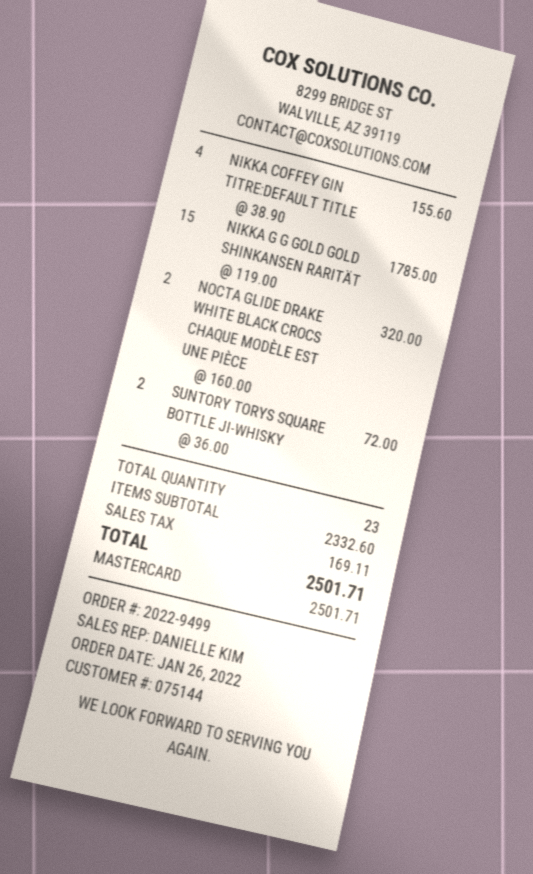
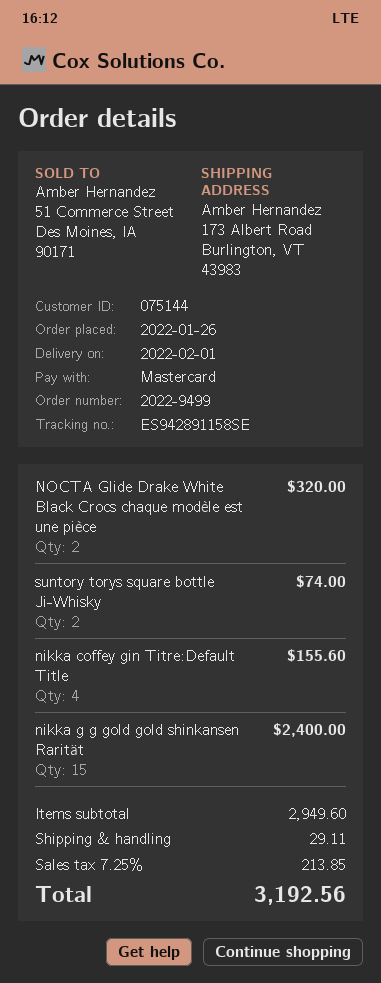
NIKKA G G GOLD GOLD SHINKANSEN RARITÄT: 15 for 1785.00 -> 15 for 2400.00
SUNTORY TORYS SQUARE BOTTLE JI-WHISKY: 2 for 72.00 -> 2 for 74.00
subtotal: 2332.60 -> 2949.60
shipping: none -> 29.11
tax: 169.11 -> 213.85
total: 2501.71 -> 3192.56

